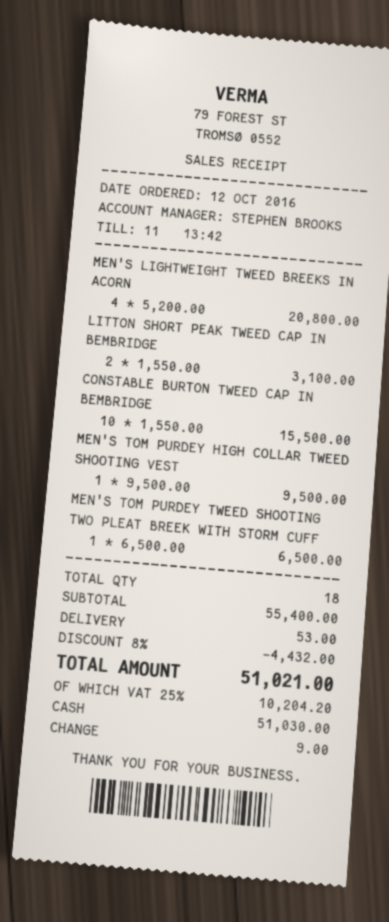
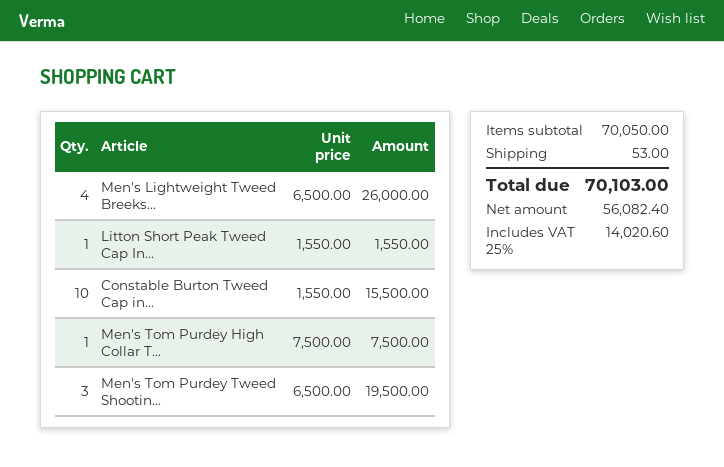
MEN'S LIGHTWEIGHT TWEED BREEKS IN ACORN: 4 x 5200.00 = 20800.00 -> 4 x 6500.00 = 26000.00
LITTON SHORT PEAK TWEED CAP IN BEMBRIDGE: 2 x 1550.00 = 3100.00 -> 1 x 1550.00 = 1550.00
MEN'S TOM PURDEY HIGH COLLAR TWEED SHOOTING VEST: 1 x 9500.00 = 9500.00 -> 1 x 7500.00 = 7500.00
MEN'S TOM PURDEY TWEED SHOOTING TWO PLEAT BREEK WITH STORM CUFF: 1 x 6500.00 = 6500.00 -> 3 x 6500.00 = 19500.00
subtotal: 55400.00 -> 70050.00
discount: 8% = 4432.00 -> none
tax: 25% = 10204.20 -> 25% = 14020.60
total: 51021.00 -> 70103.00

